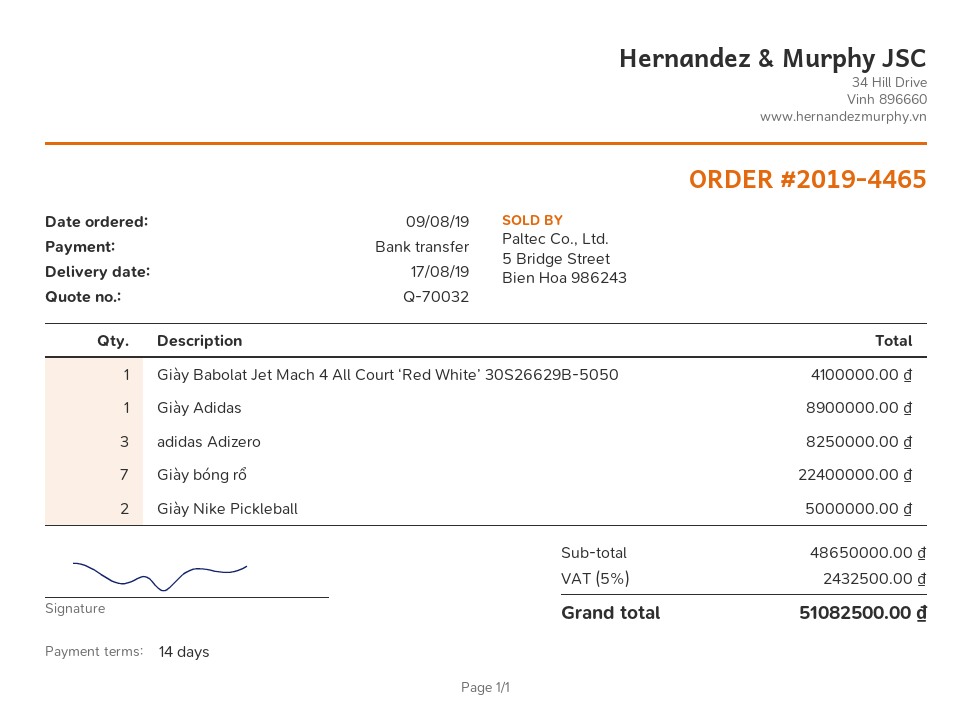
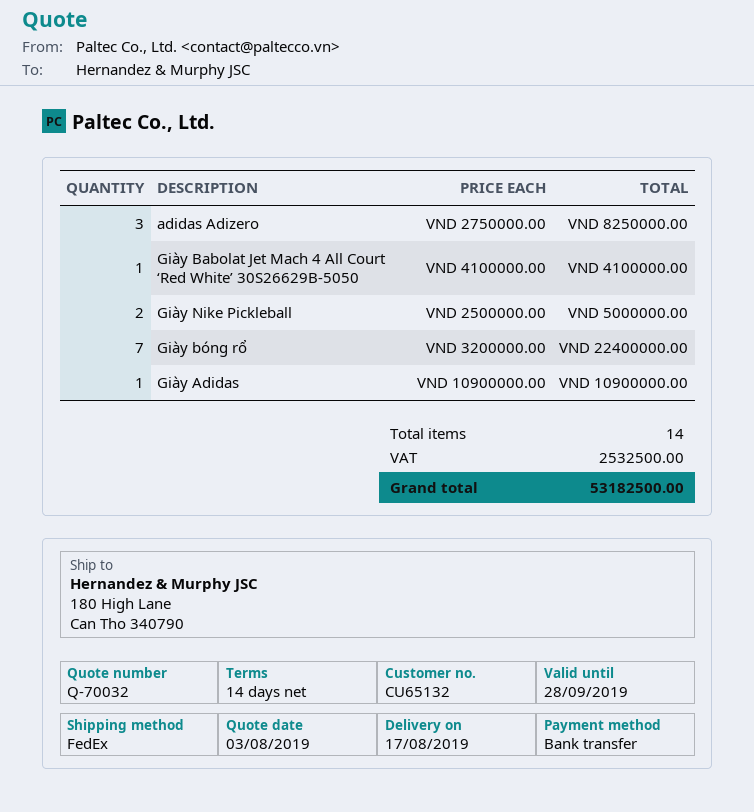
Giày Adidas: 1 for 8900000.00 -> 1 for 10900000.00
tax: 2432500.00 -> 2532500.00
total: 51082500.00 -> 53182500.00

